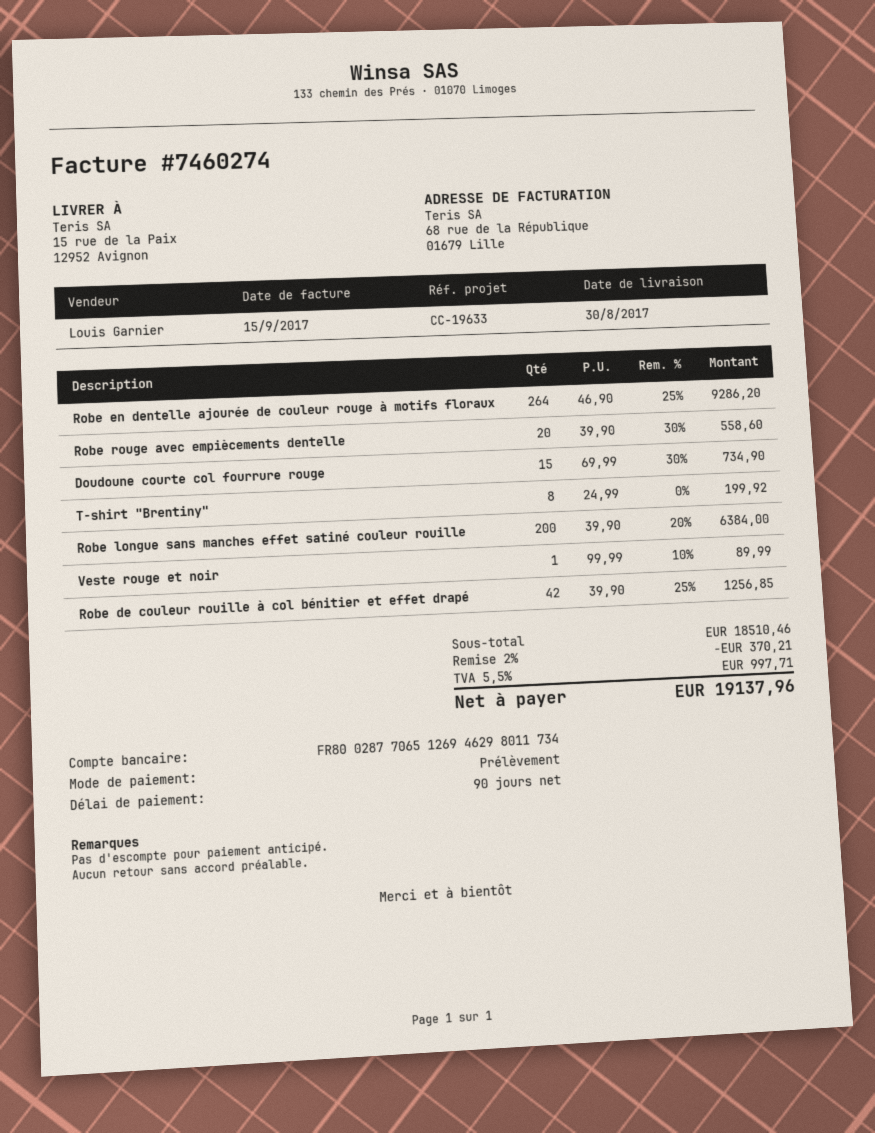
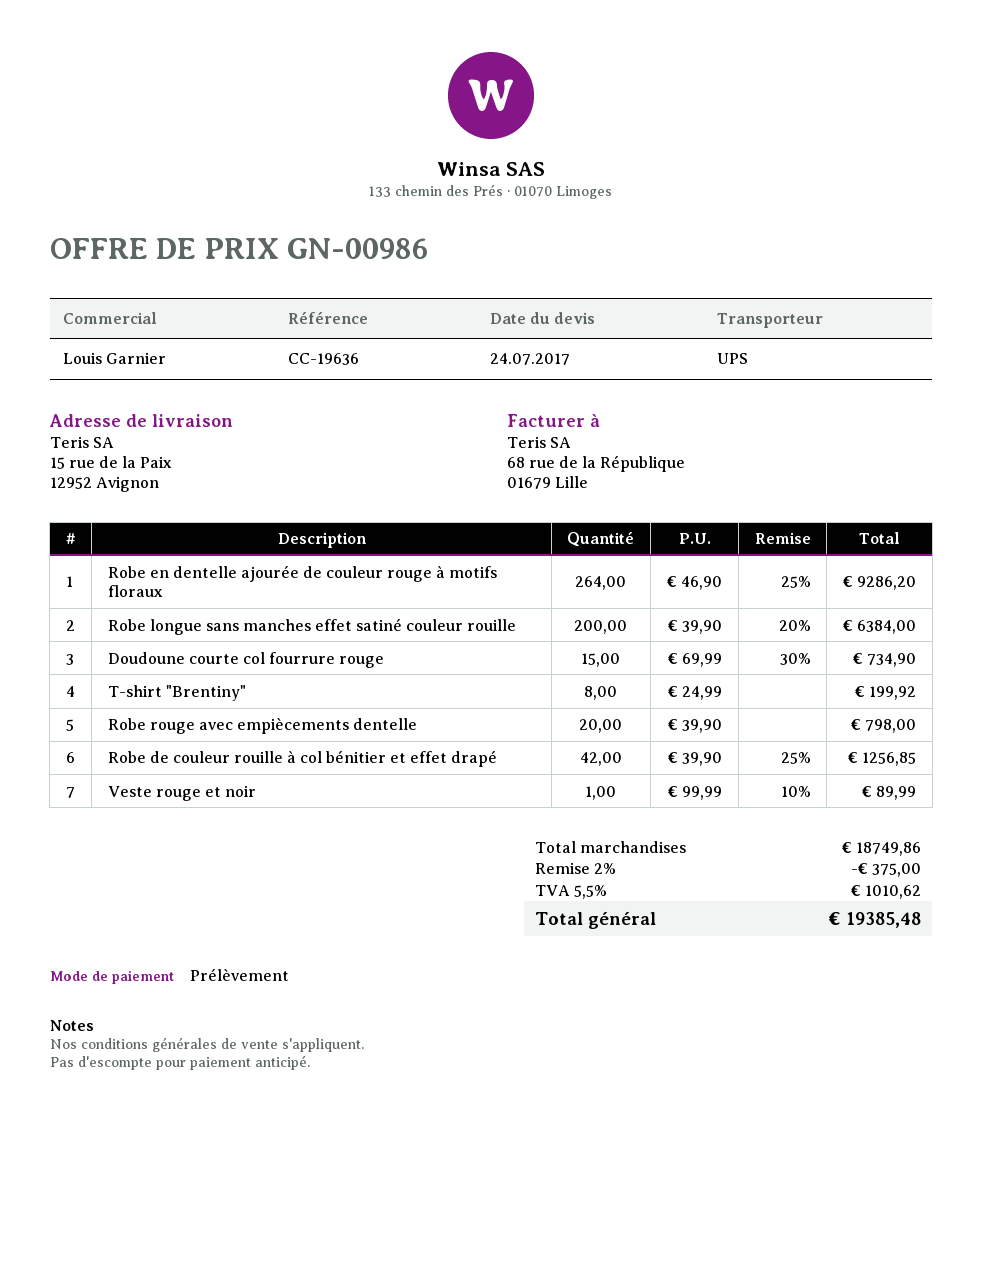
reference: CC-19633 -> CC-19636
Robe rouge avec empiècements dentelle: 20 x 39.90 - 30% = 558.60 -> 20 x 39.90 = 798.00
subtotal: 18510.46 -> 18749.86
discount: 2% = 370.21 -> 2% = 375.00
tax: 5.5% = 997.71 -> 5.5% = 1010.62
total: 19137.96 -> 19385.48

